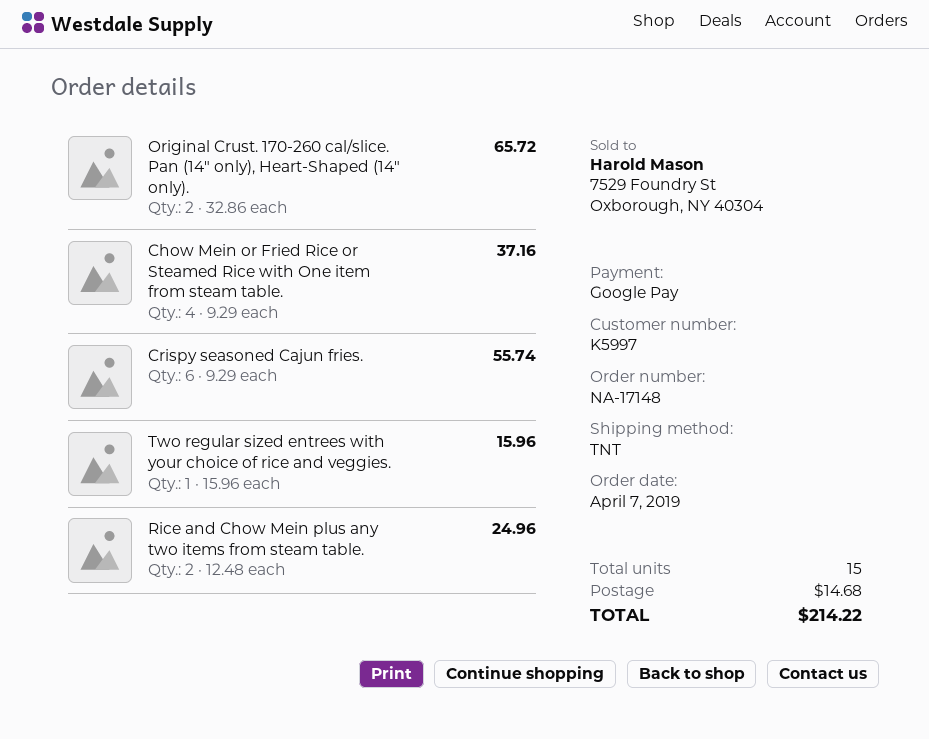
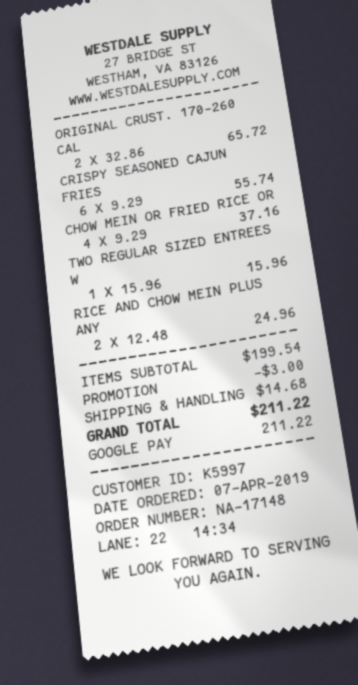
discount: none -> 3.00
total: 214.22 -> 211.22

